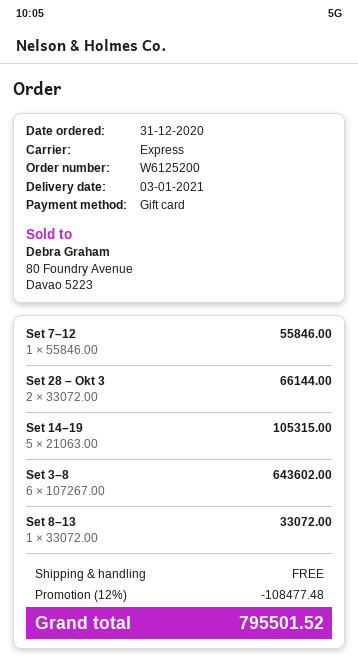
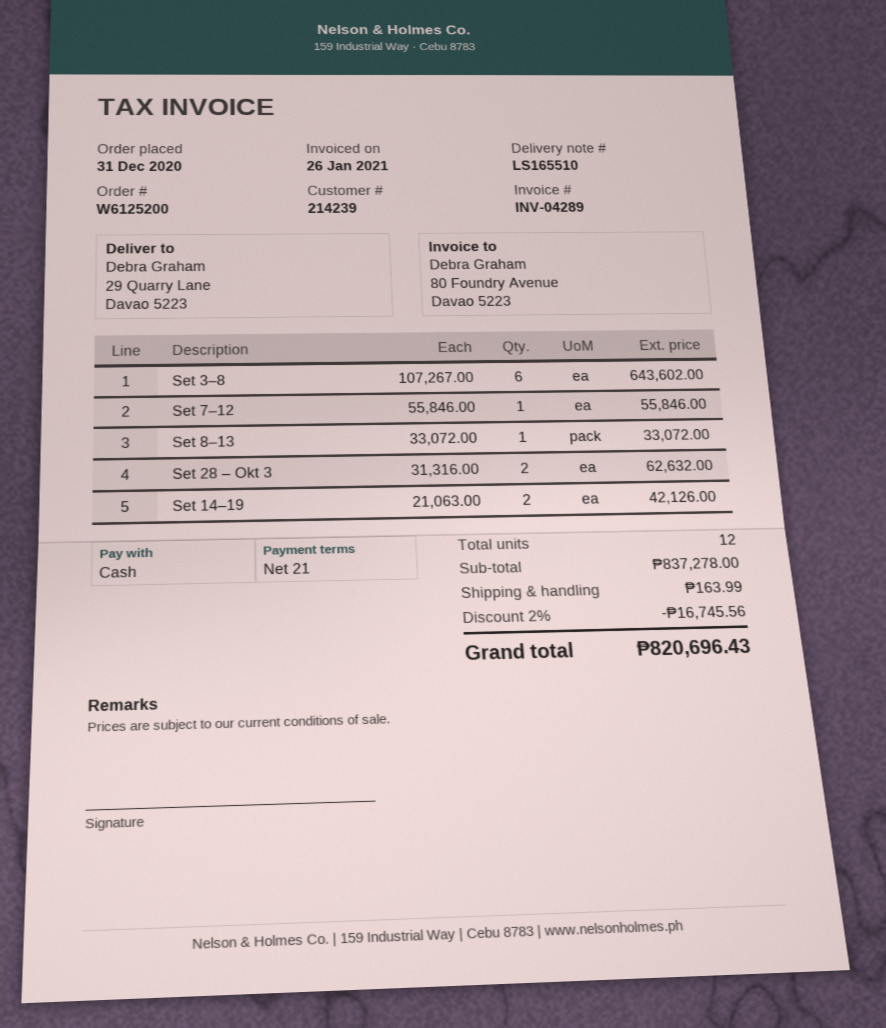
payment method: gift card -> cash
Set 28 – Okt 3: 2 x 33072.00 = 66144.00 -> 2 x 31316.00 = 62632.00
Set 14–19: 5 x 21063.00 = 105315.00 -> 2 x 21063.00 = 42126.00
discount: 12% = 108477.48 -> 2% = 16745.56
shipping: 0.00 -> 163.99
total: 795501.52 -> 820696.43

